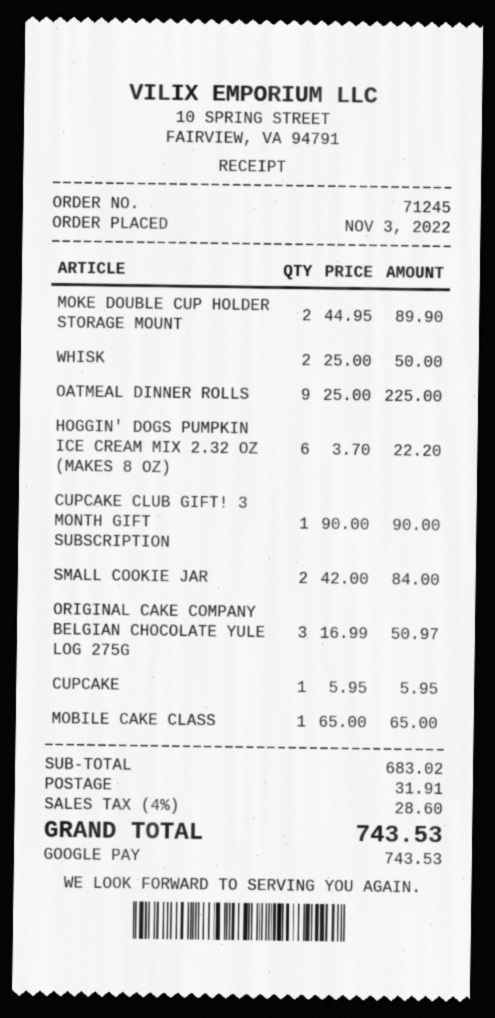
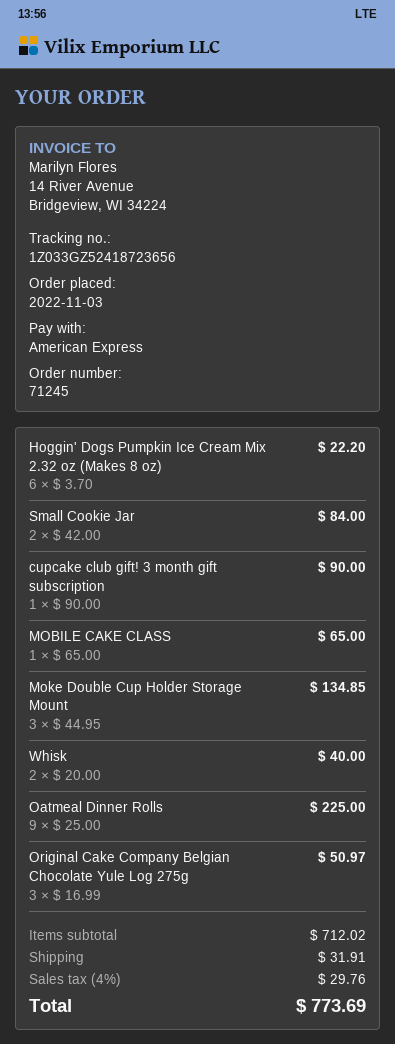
payment method: Google Pay -> American Express
MOKE DOUBLE CUP HOLDER STORAGE MOUNT: 2 x 44.95 = 89.90 -> 3 x 44.95 = 134.85
WHISK: 2 x 25.00 = 50.00 -> 2 x 20.00 = 40.00
CUPCAKE: 1 x 5.95 = 5.95 -> none
subtotal: 683.02 -> 712.02
tax: 4% = 28.60 -> 4% = 29.76
total: 743.53 -> 773.69

